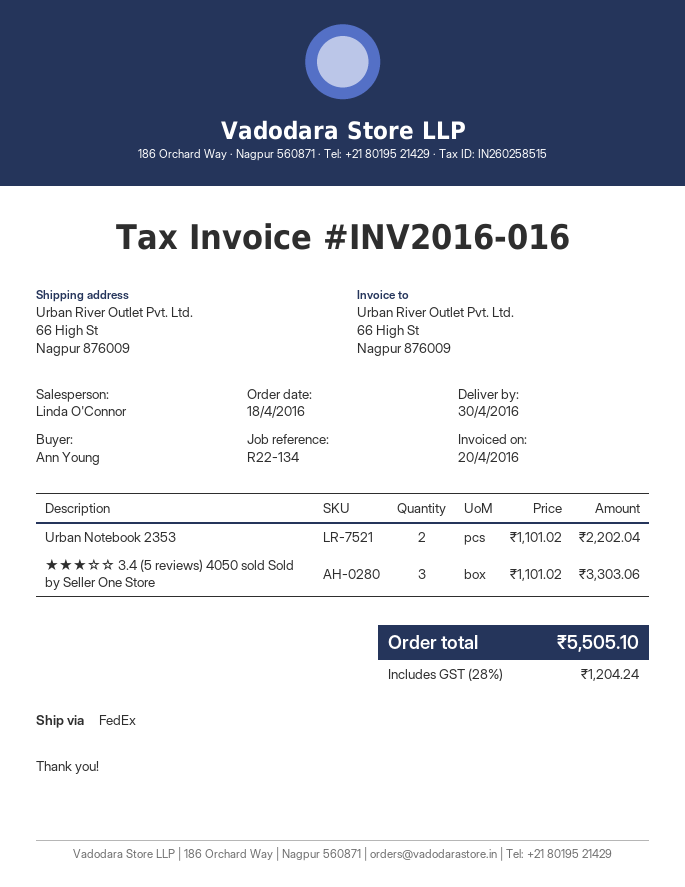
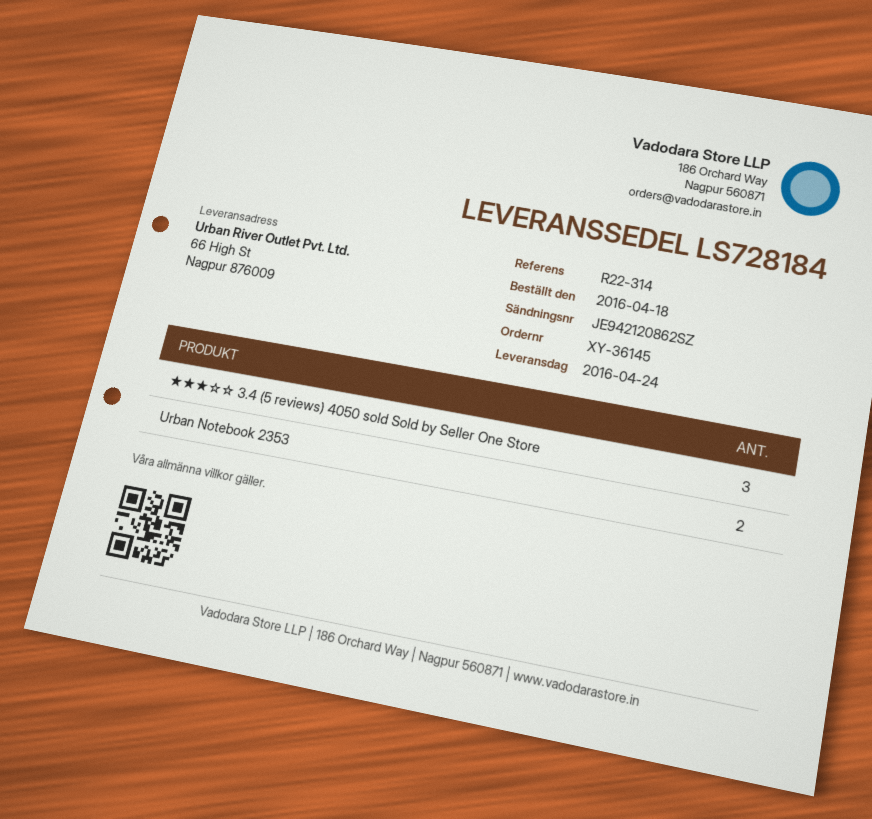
delivery date: 2016-04-30 -> 2016-04-24
reference: R22-134 -> R22-314

